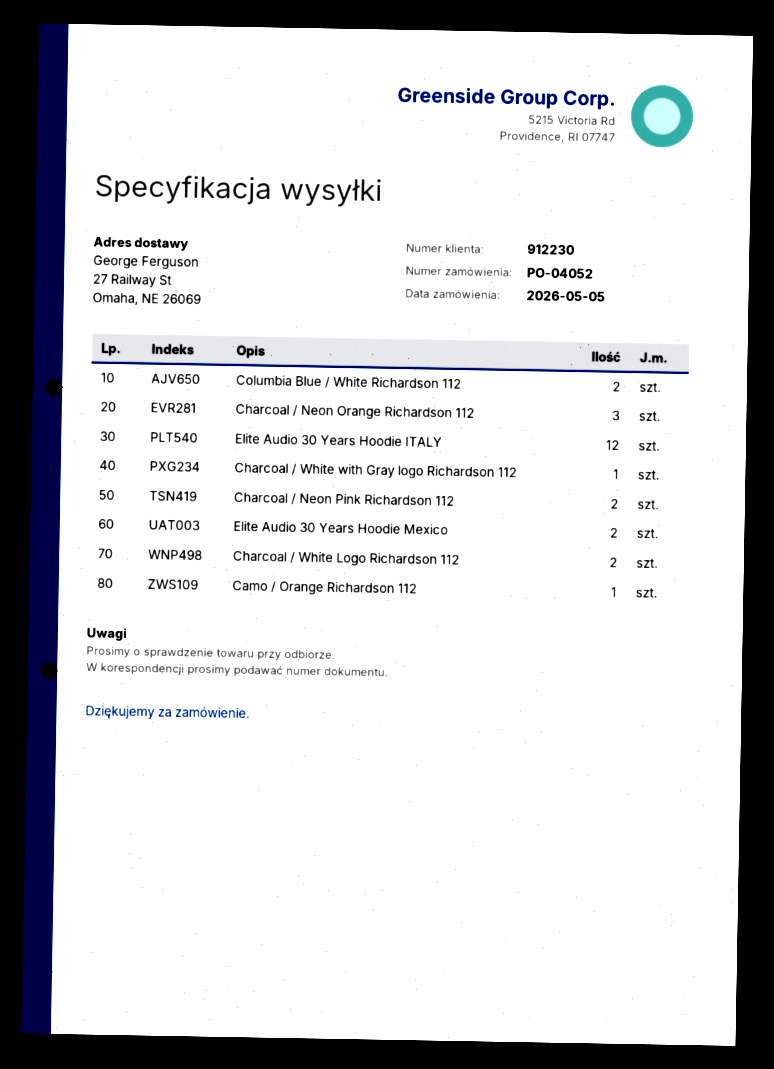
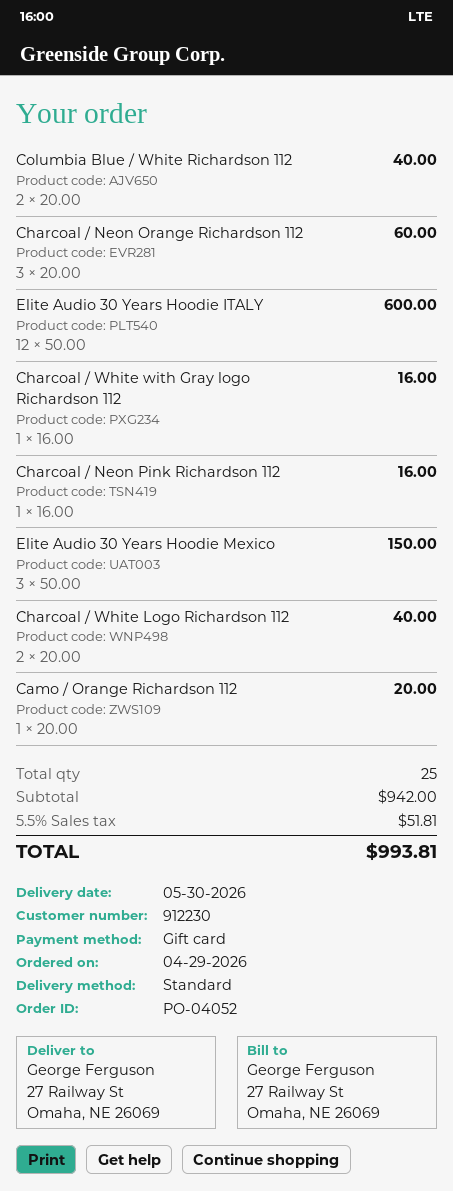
order date: 2026-05-05 -> 2026-04-29
Charcoal / Neon Pink Richardson 112: 2 -> 1
Elite Audio 30 Years Hoodie Mexico: 2 -> 3

